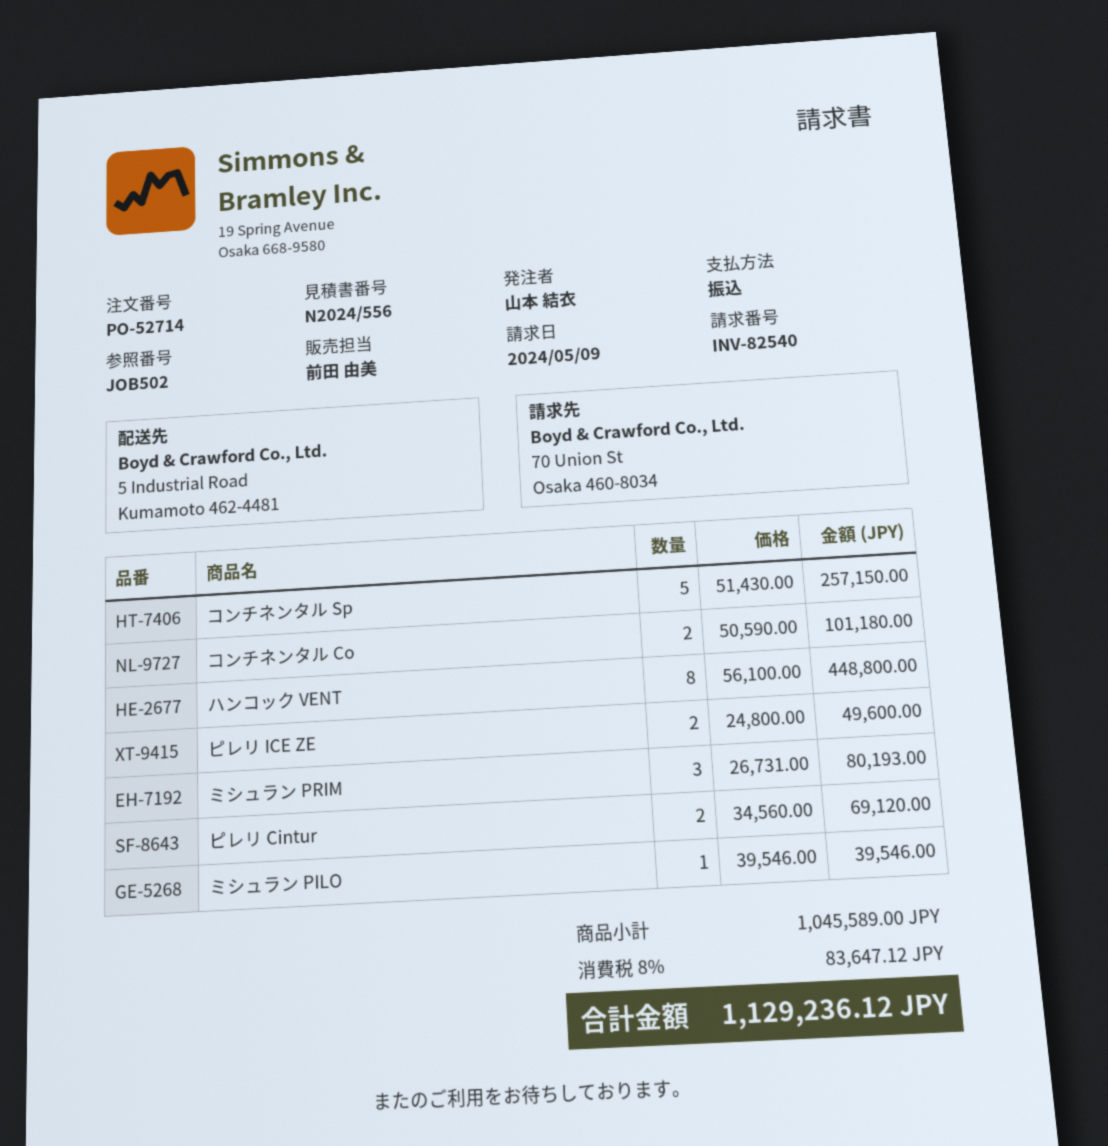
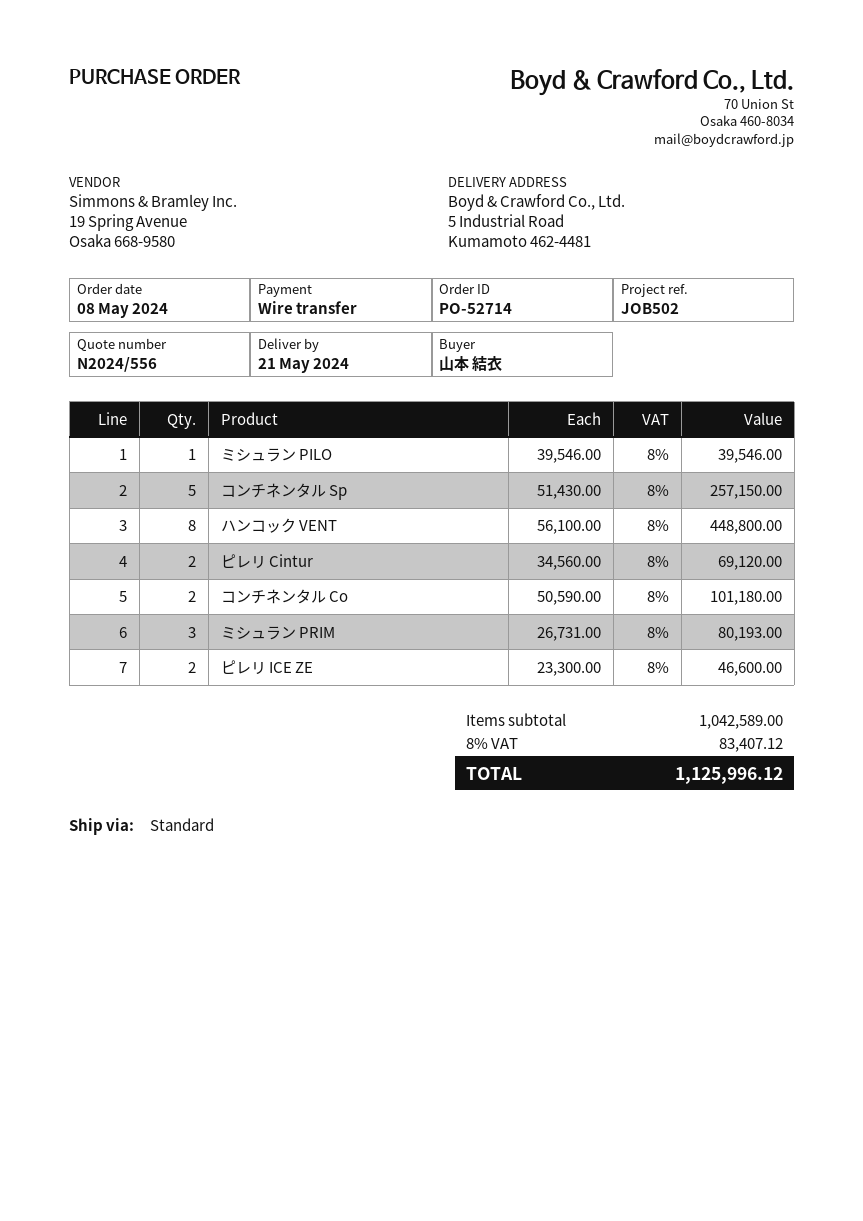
ピレリ ICE ZE: 2 x 24800.00 = 49600.00 -> 2 x 23300.00 = 46600.00
subtotal: 1045589.00 -> 1042589.00
tax: 8% = 83647.12 -> 8% = 83407.12
total: 1129236.12 -> 1125996.12

